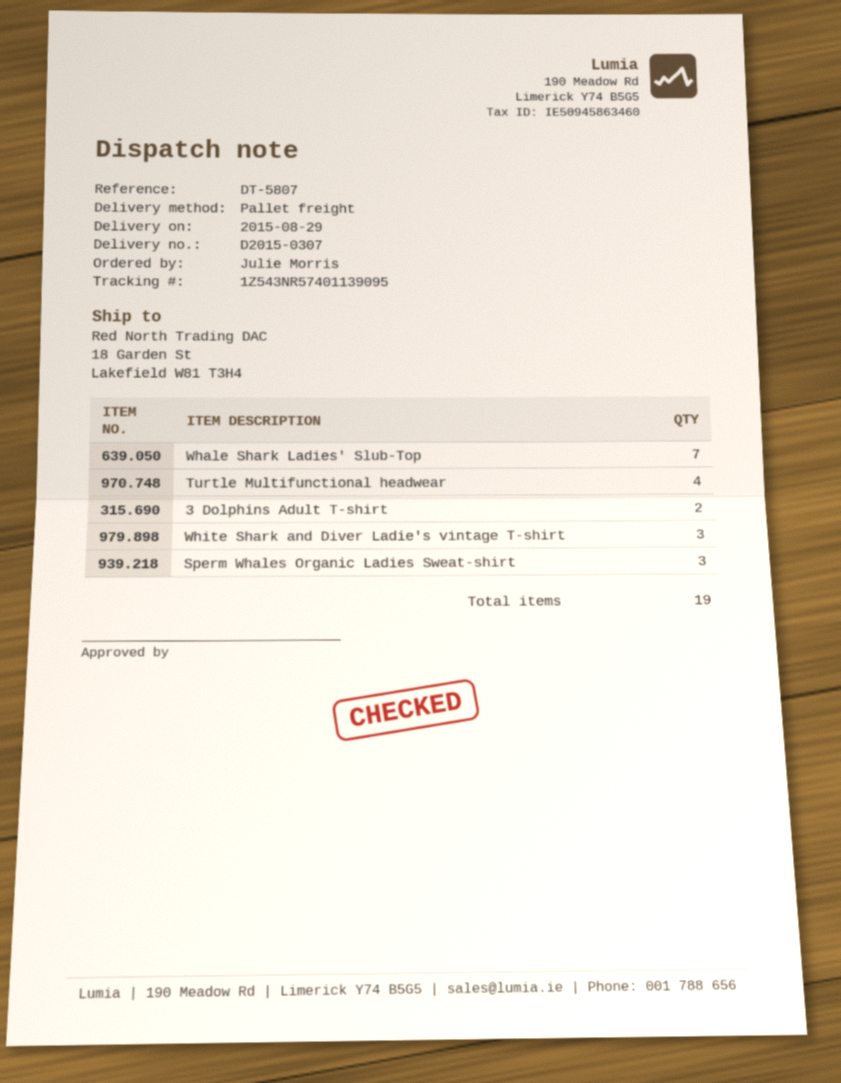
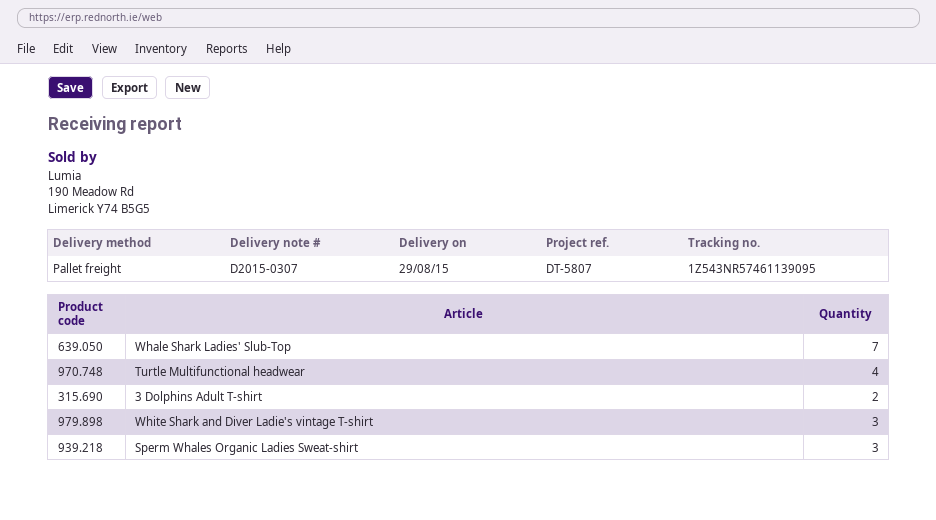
tracking number: 1Z543NR57401139095 -> 1Z543NR57461139095

